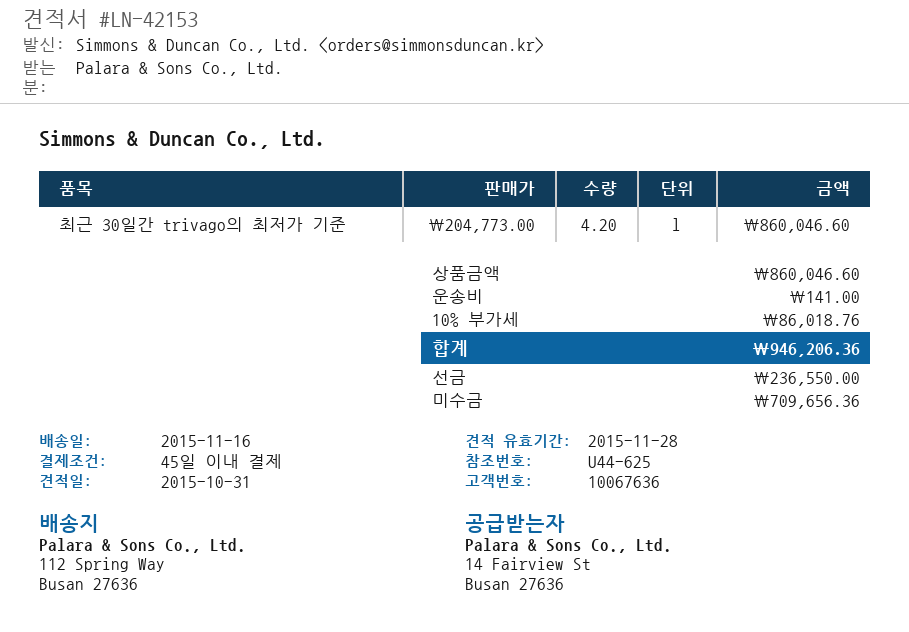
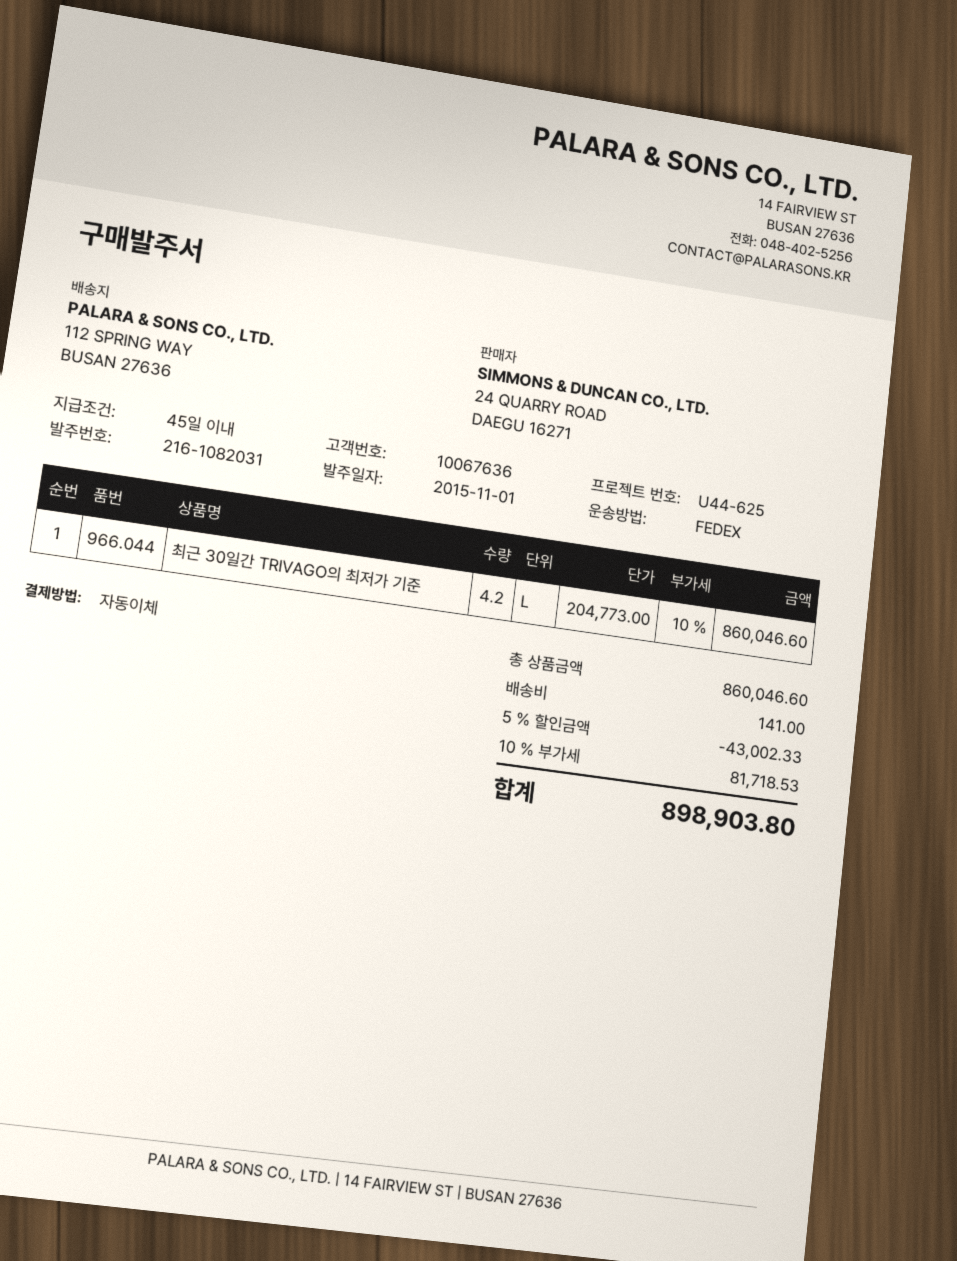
discount: none -> 5% = 43002.33
tax: 10% = 86018.76 -> 10% = 81718.53
total: 946206.36 -> 898903.80

